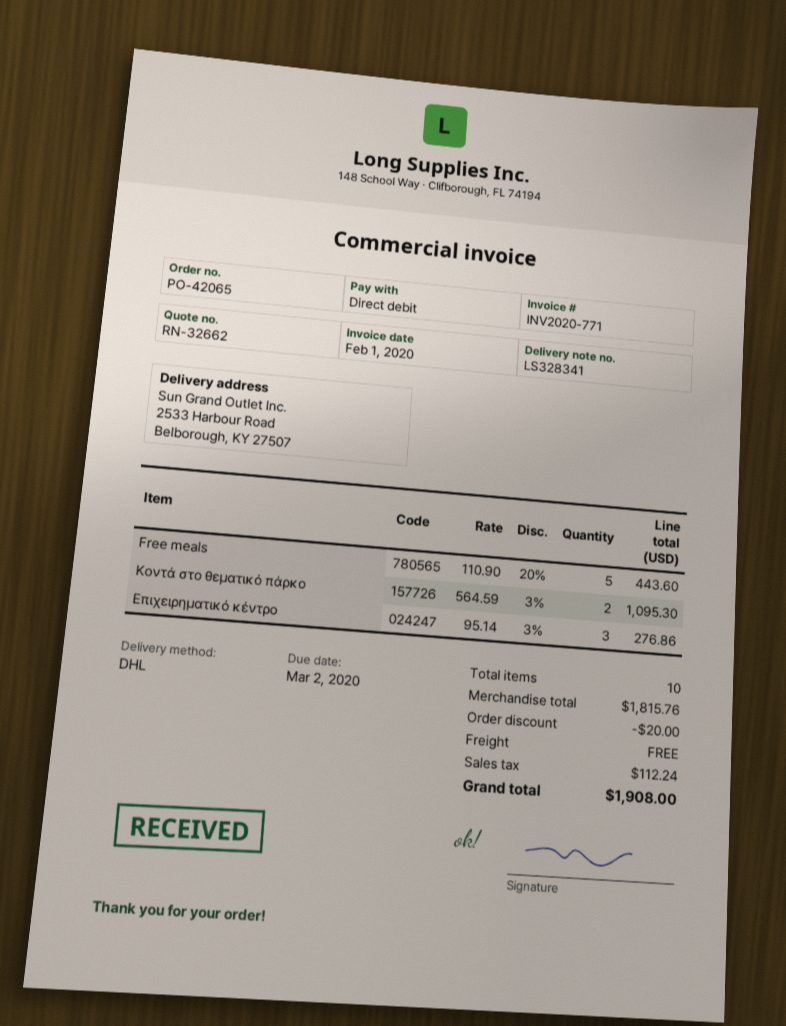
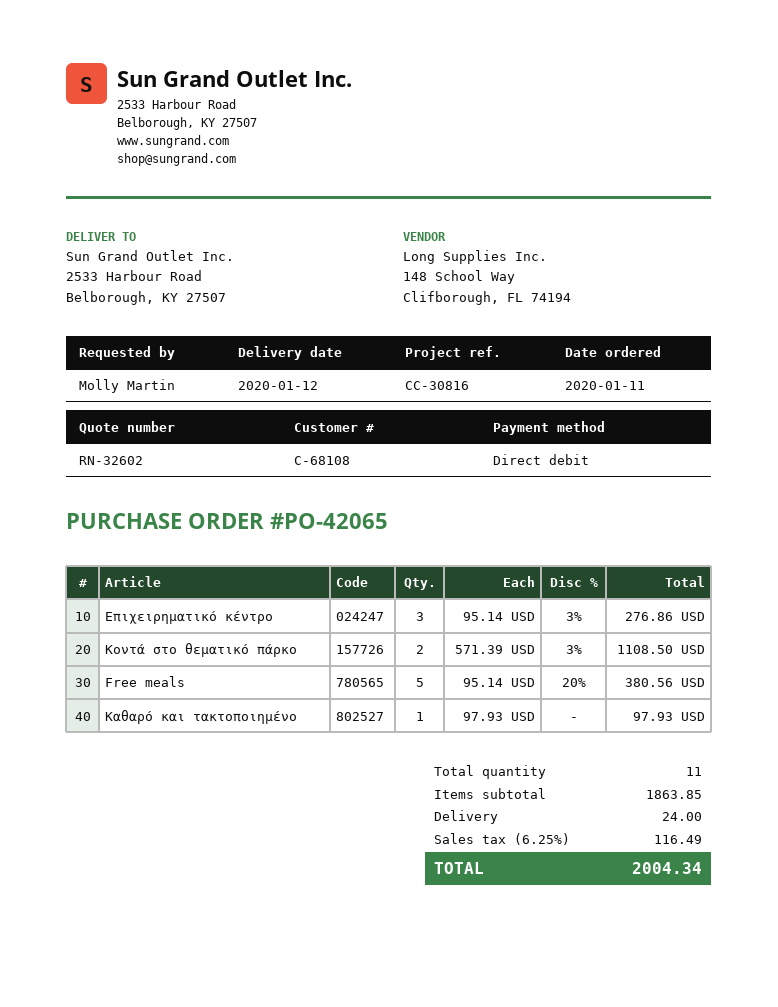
quote number: RN-32662 -> RN-32602
Free meals: 5 x 110.90 - 20% = 443.60 -> 5 x 95.14 - 20% = 380.56
Κοντά στο θεματικό πάρκο: 2 x 564.59 - 3% = 1095.30 -> 2 x 571.39 - 3% = 1108.50
Καθαρό και τακτοποιημένο: none -> 1 x 97.93 = 97.93
total quantity: 10 -> 11
subtotal: 1815.76 -> 1863.85
discount: 20.00 -> none
shipping: 0.00 -> 24.00
tax: 112.24 -> 116.49
total: 1908.00 -> 2004.34

